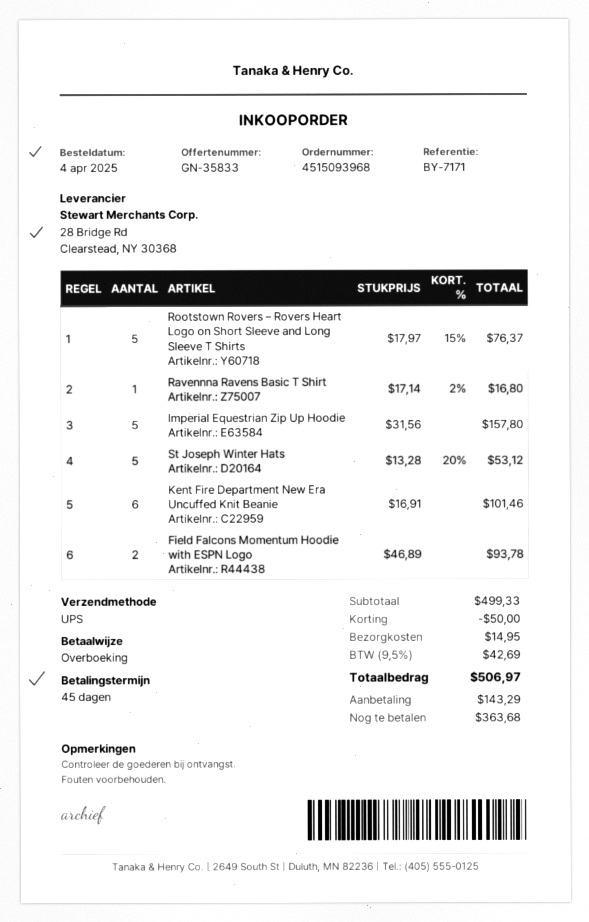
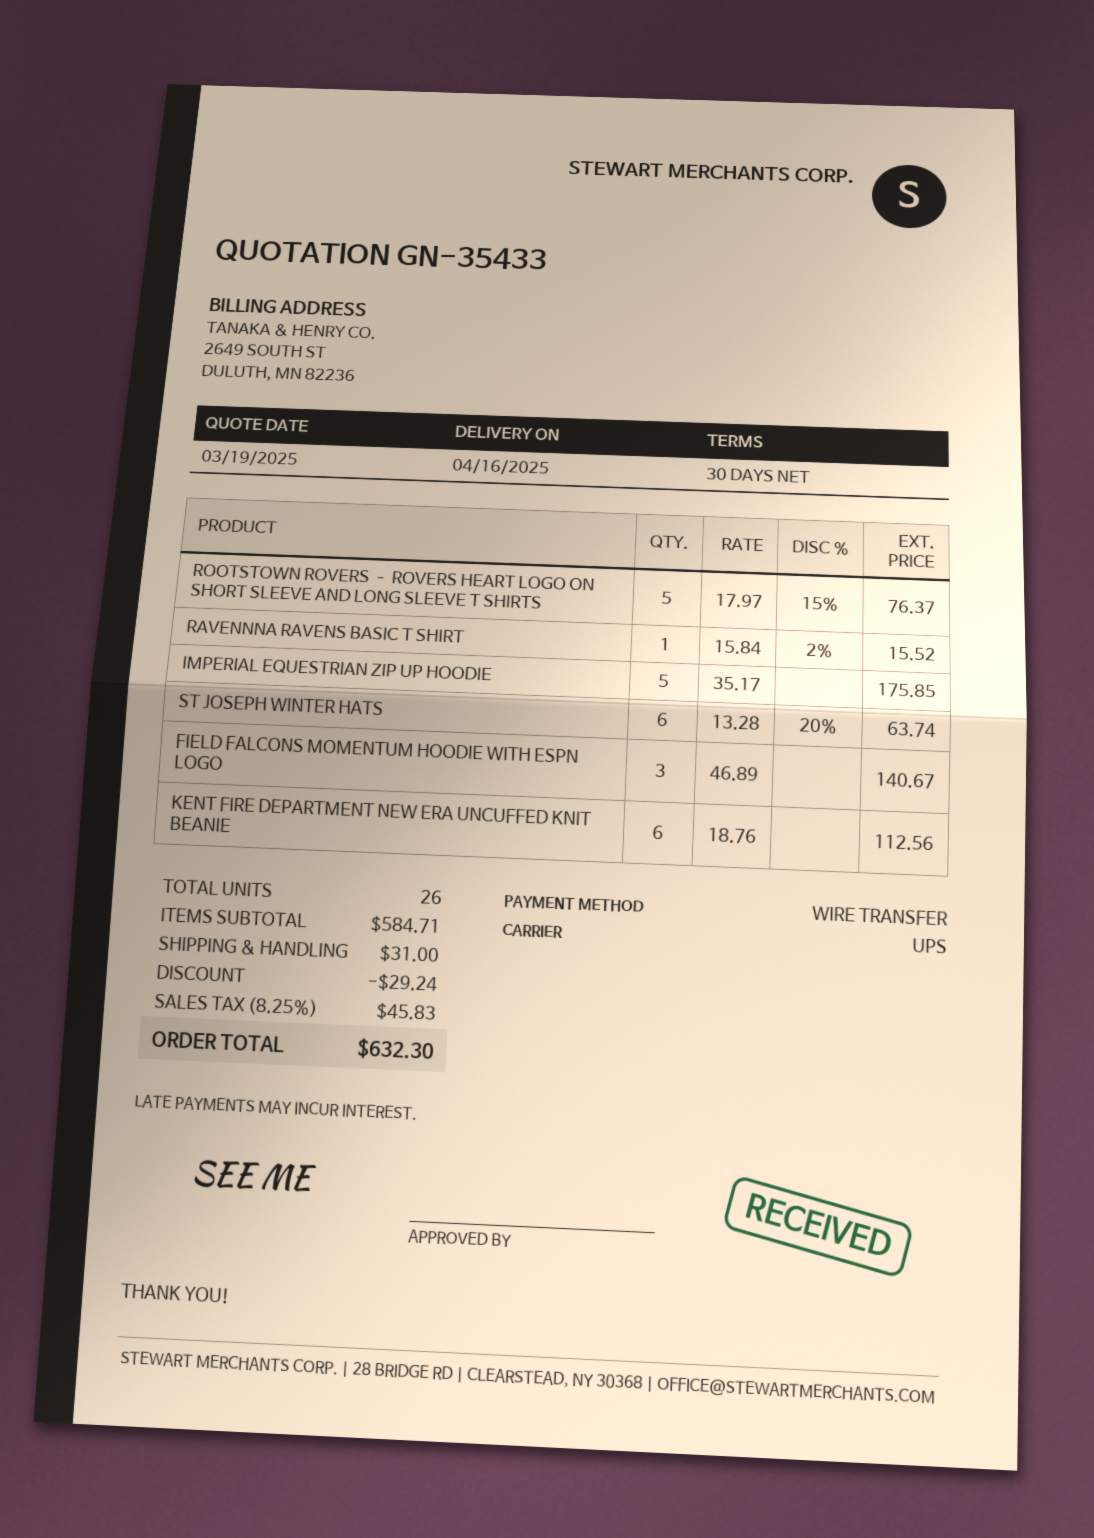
quote number: GN-35833 -> GN-35433
payment terms: 45 days -> 30 days
Ravennna Ravens Basic T Shirt: 1 x 17.14 - 2% = 16.80 -> 1 x 15.84 - 2% = 15.52
Imperial Equestrian Zip Up Hoodie: 5 x 31.56 = 157.80 -> 5 x 35.17 = 175.85
St Joseph Winter Hats: 5 x 13.28 - 20% = 53.12 -> 6 x 13.28 - 20% = 63.74
Kent Fire Department New Era Uncuffed Knit Beanie: 6 x 16.91 = 101.46 -> 6 x 18.76 = 112.56
Field Falcons Momentum Hoodie with ESPN Logo: 2 x 46.89 = 93.78 -> 3 x 46.89 = 140.67
subtotal: 499.33 -> 584.71
discount: 50.00 -> 29.24
shipping: 14.95 -> 31.00
tax: 9.5% = 42.69 -> 8.25% = 45.83
total: 506.97 -> 632.30

